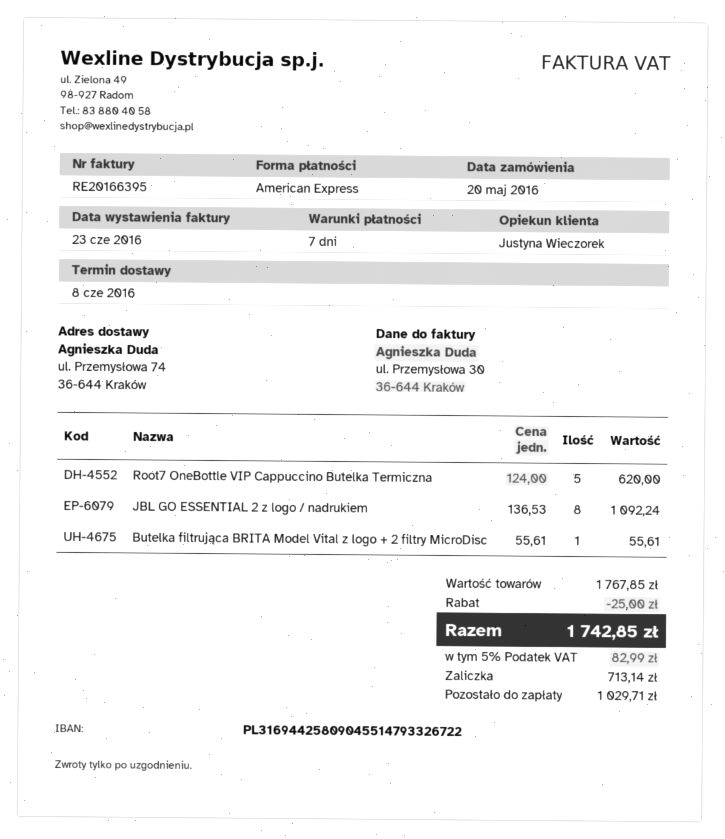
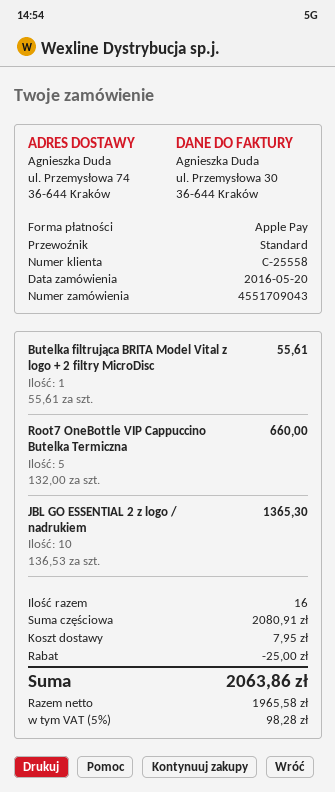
payment method: American Express -> Apple Pay
Root7 OneBottle VIP Cappuccino Butelka Termiczna: 5 x 124.00 = 620.00 -> 5 x 132.00 = 660.00
JBL GO ESSENTIAL 2 z logo / nadrukiem: 8 x 136.53 = 1092.24 -> 10 x 136.53 = 1365.30
subtotal: 1767.85 -> 2080.91
shipping: none -> 7.95
tax: 5% = 82.99 -> 5% = 98.28
total: 1742.85 -> 2063.86

